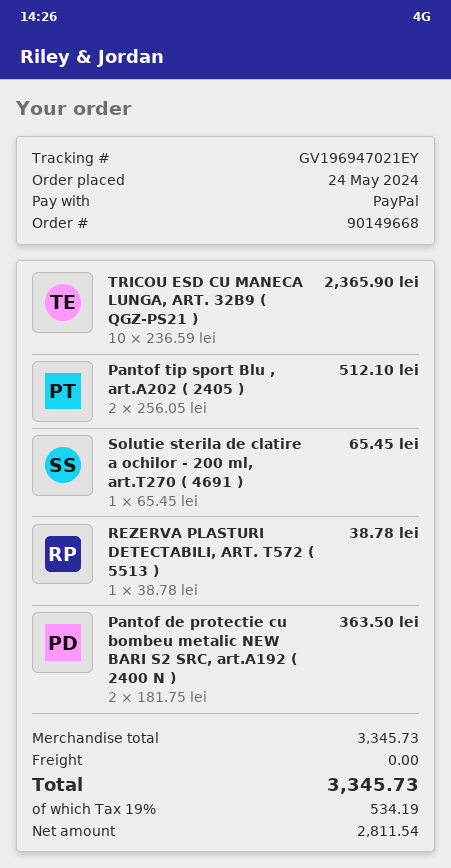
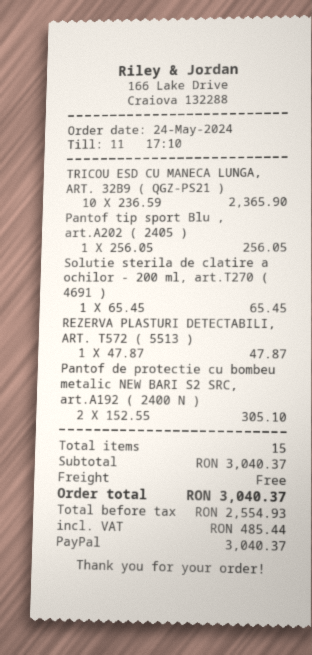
Pantof tip sport Blu , art.A202 ( 2405 ): 2 x 256.05 = 512.10 -> 1 x 256.05 = 256.05
REZERVA PLASTURI DETECTABILI, ART. T572 ( 5513 ): 1 x 38.78 = 38.78 -> 1 x 47.87 = 47.87
Pantof de protectie cu bombeu metalic NEW BARI S2 SRC, art.A192 ( 2400 N ): 2 x 181.75 = 363.50 -> 2 x 152.55 = 305.10
subtotal: 3345.73 -> 3040.37
net: 2811.54 -> 2554.93
tax: 534.19 -> 485.44
total: 3345.73 -> 3040.37

